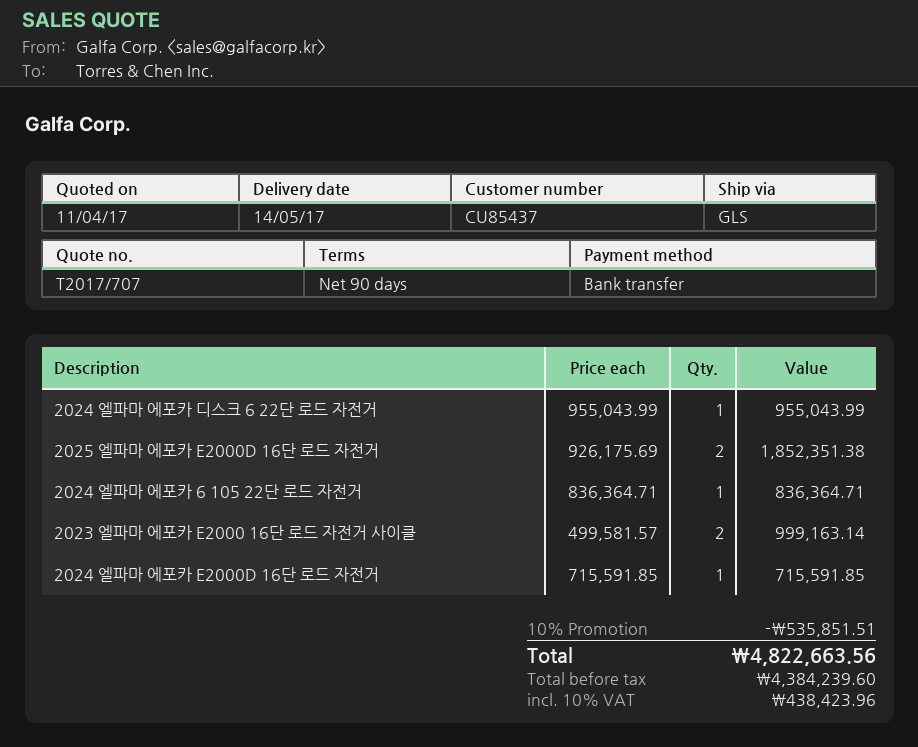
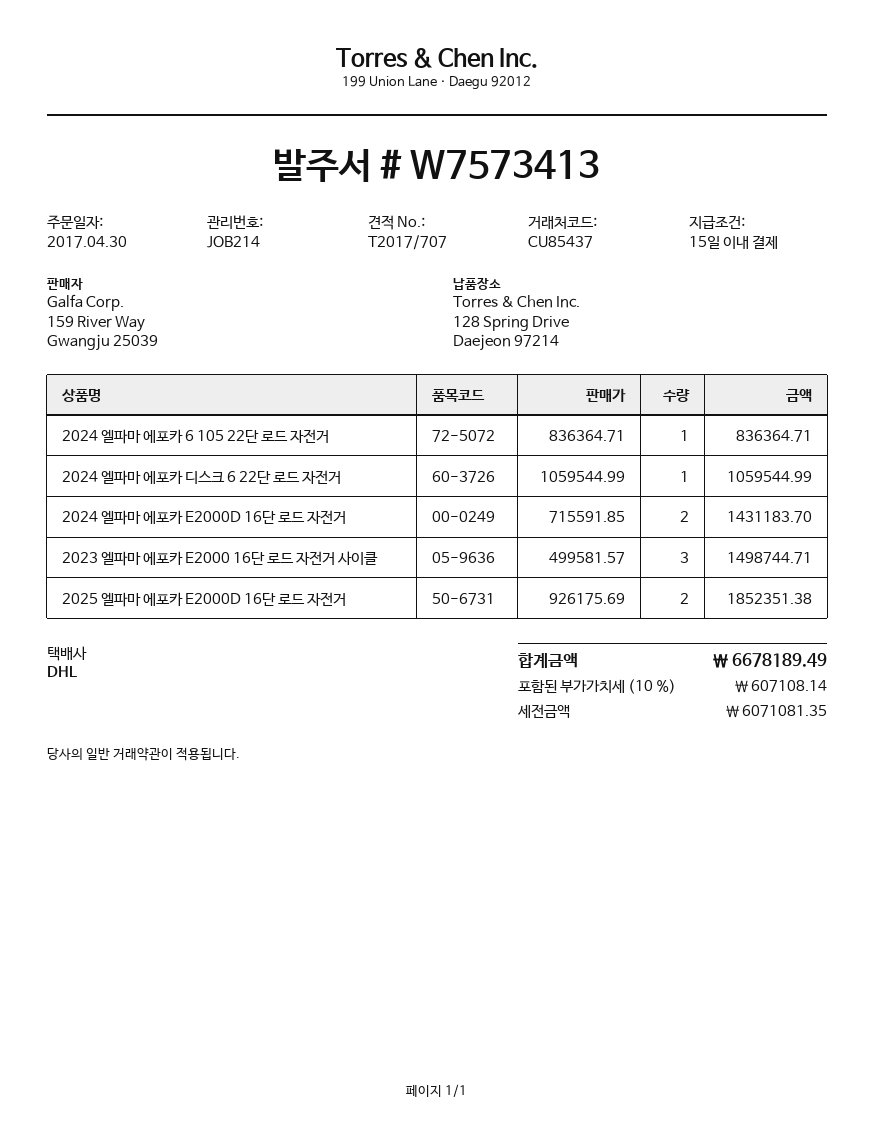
payment terms: 90 days -> 15 days
shipping method: GLS -> DHL
2024 엘파마 에포카 디스크 6 22단 로드 자전거: 1 x 955043.99 = 955043.99 -> 1 x 1059544.99 = 1059544.99
2023 엘파마 에포카 E2000 16단 로드 자전거 사이클: 2 x 499581.57 = 999163.14 -> 3 x 499581.57 = 1498744.71
2024 엘파마 에포카 E2000D 16단 로드 자전거: 1 x 715591.85 = 715591.85 -> 2 x 715591.85 = 1431183.70
discount: 10% = 535851.51 -> none
net: 4384239.60 -> 6071081.35
tax: 10% = 438423.96 -> 10% = 607108.14
total: 4822663.56 -> 6678189.49

